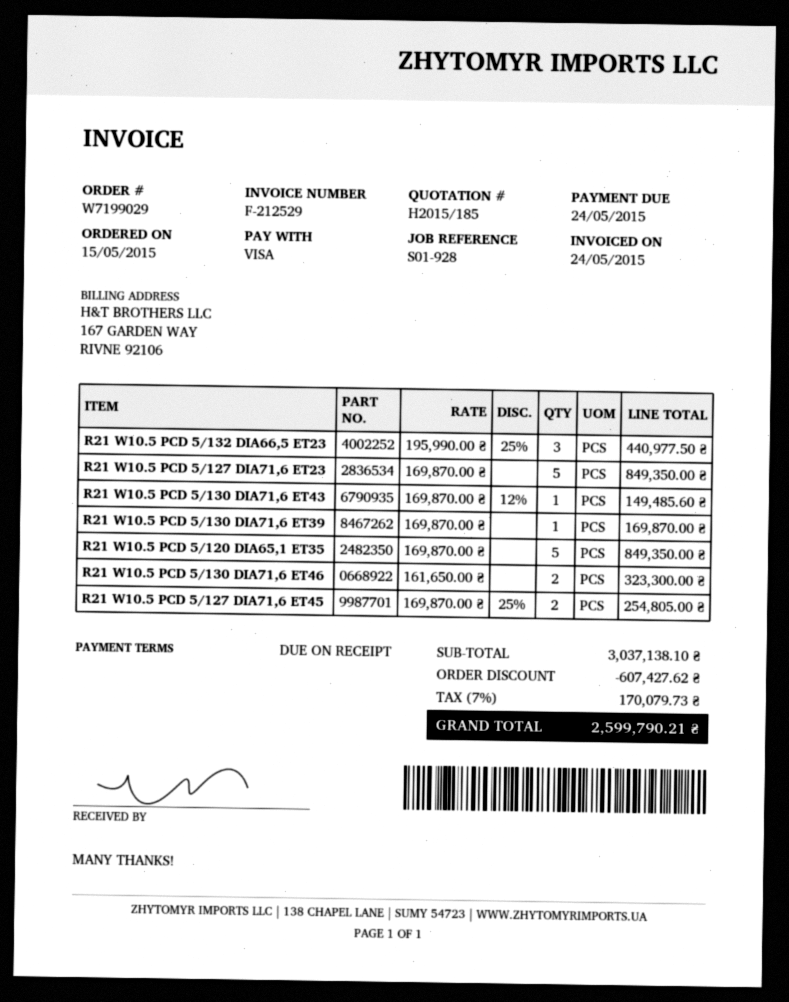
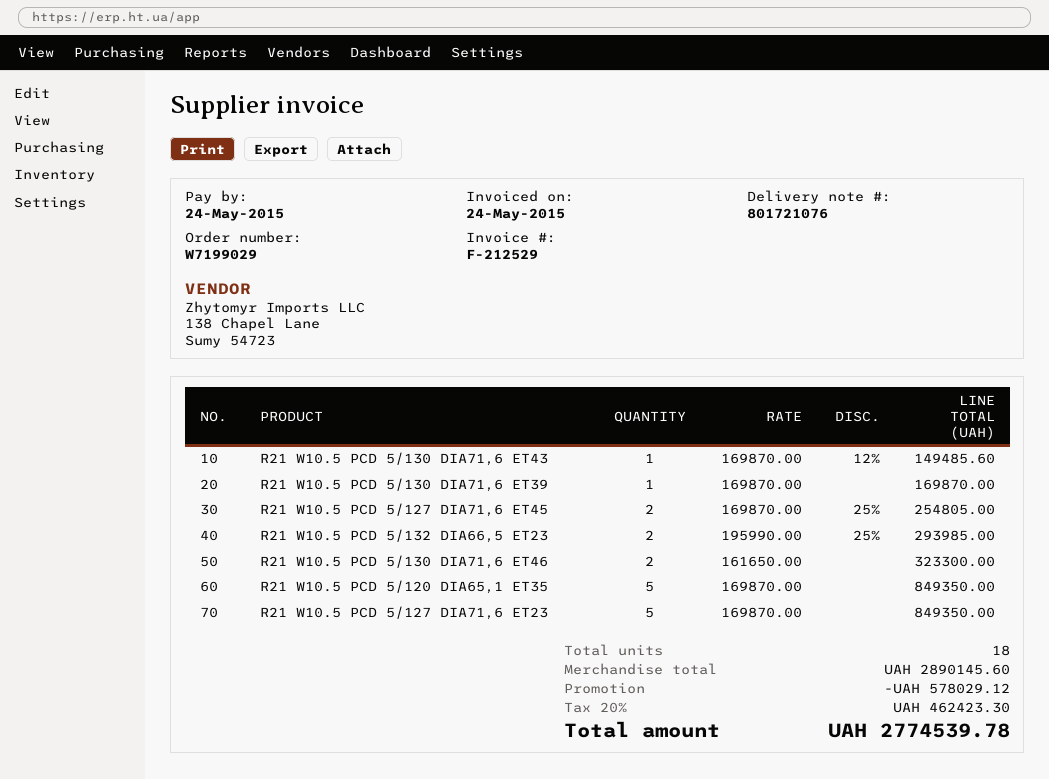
R21 W10.5 PCD 5/132 DIA66,5 ET23: 3 x 195990.00 - 25% = 440977.50 -> 2 x 195990.00 - 25% = 293985.00
subtotal: 3037138.10 -> 2890145.60
discount: 607427.62 -> 578029.12
tax: 7% = 170079.73 -> 20% = 462423.30
total: 2599790.21 -> 2774539.78

